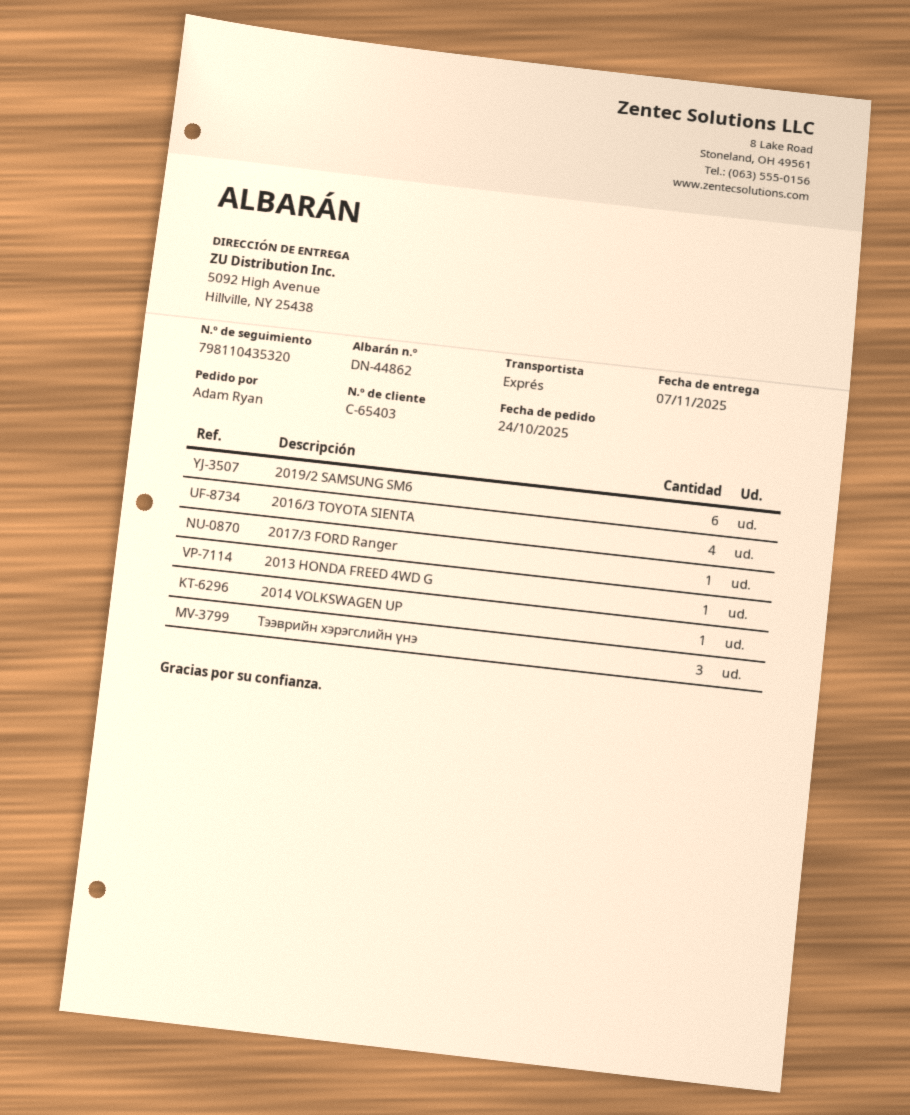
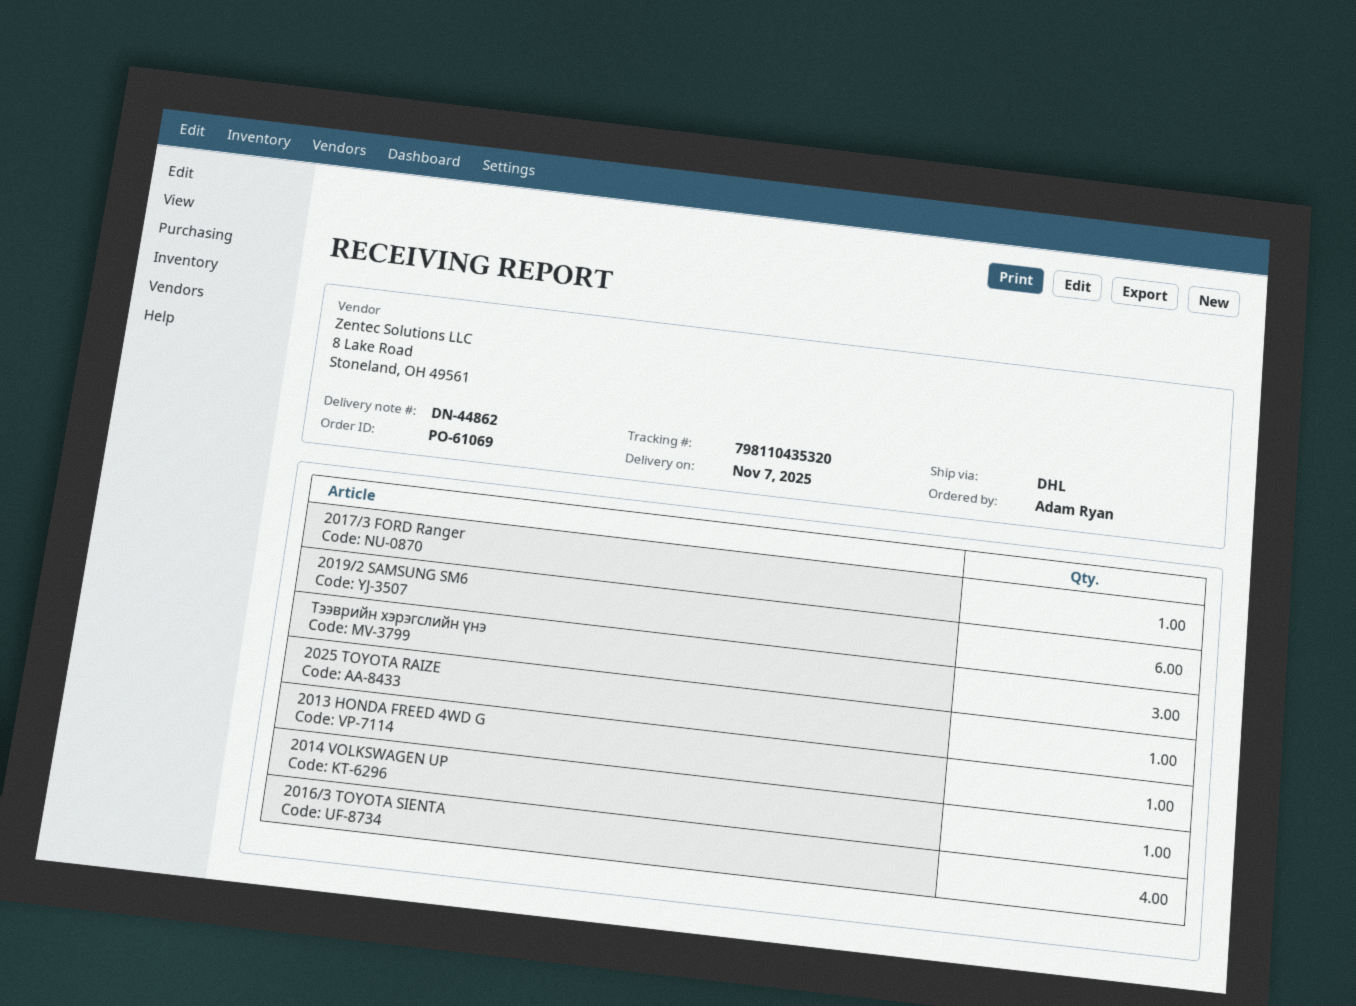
shipping method: express -> DHL
2025 TOYOTA RAIZE: none -> 1

